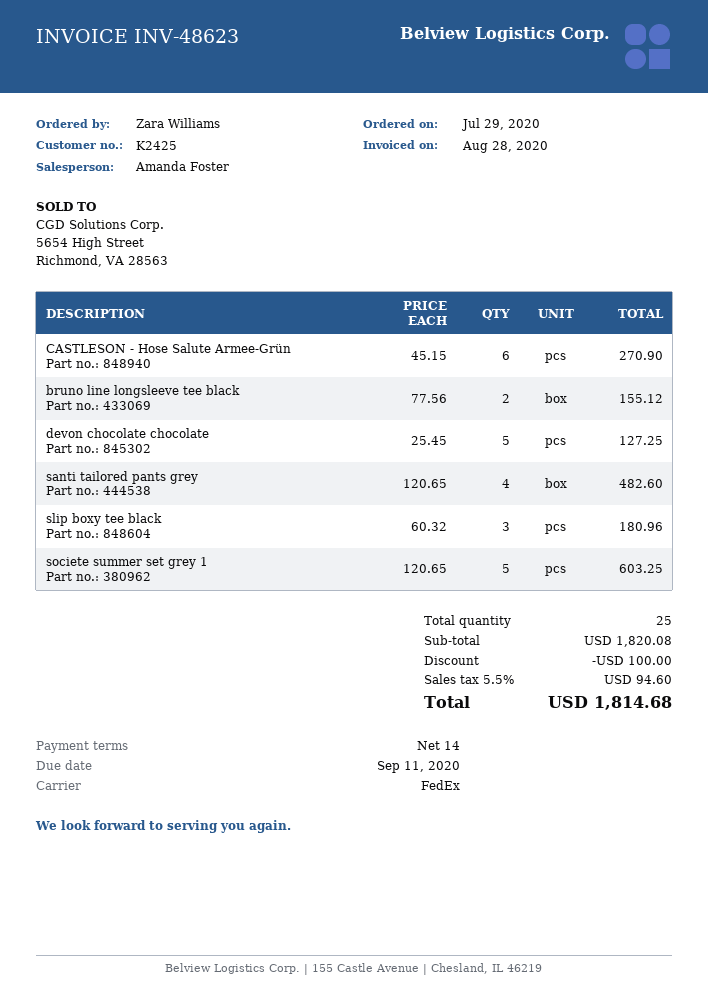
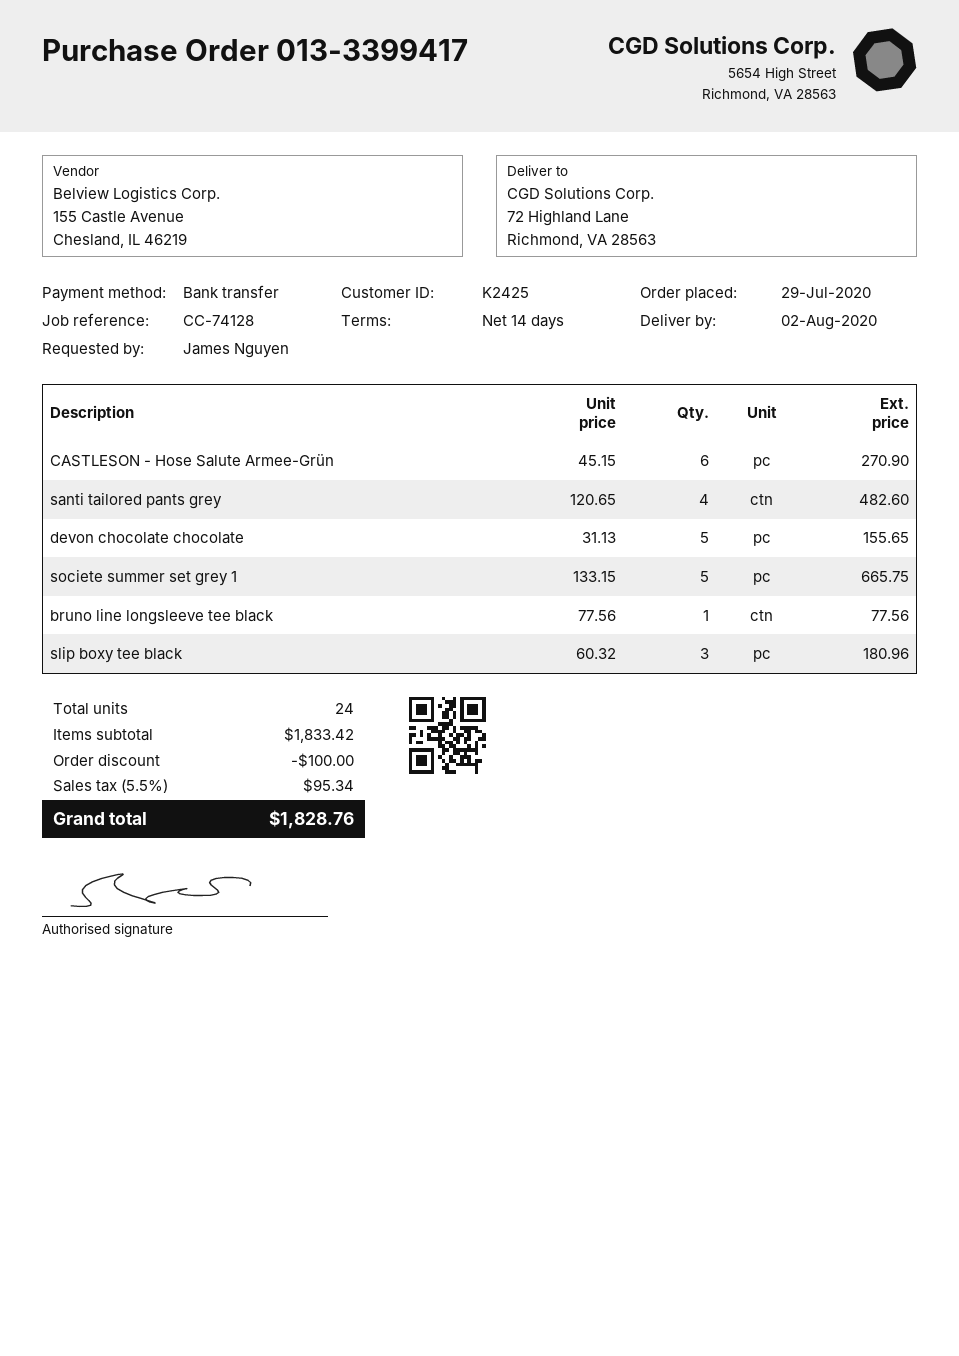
ordered by: Zara Williams -> James Nguyen
bruno line longsleeve tee black: 2 x 77.56 = 155.12 -> 1 x 77.56 = 77.56
devon chocolate chocolate: 5 x 25.45 = 127.25 -> 5 x 31.13 = 155.65
societe summer set grey 1: 5 x 120.65 = 603.25 -> 5 x 133.15 = 665.75
total quantity: 25 -> 24
subtotal: 1820.08 -> 1833.42
tax: 5.5% = 94.60 -> 5.5% = 95.34
total: 1814.68 -> 1828.76

